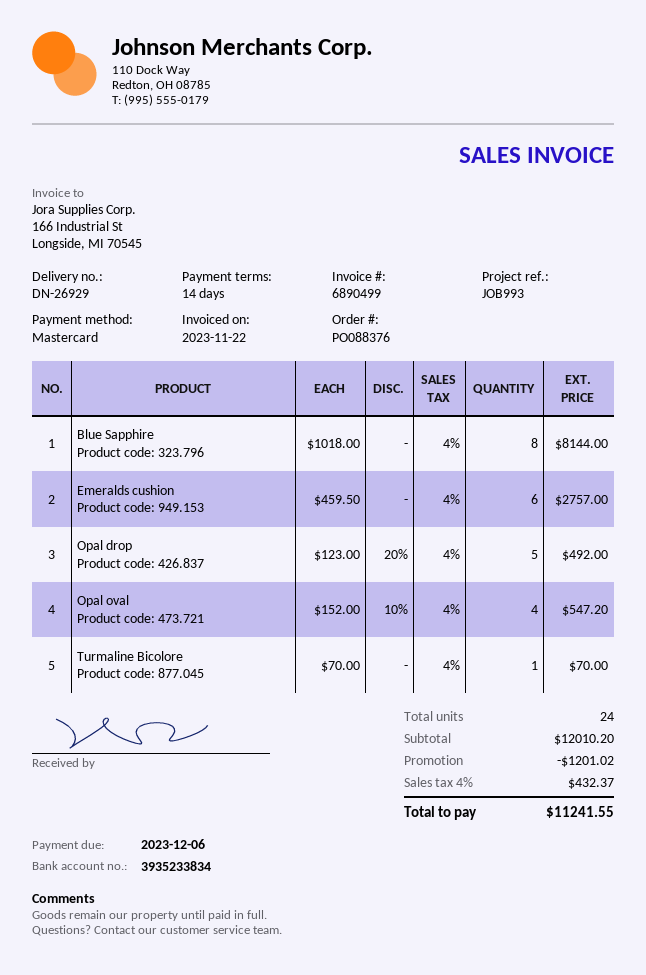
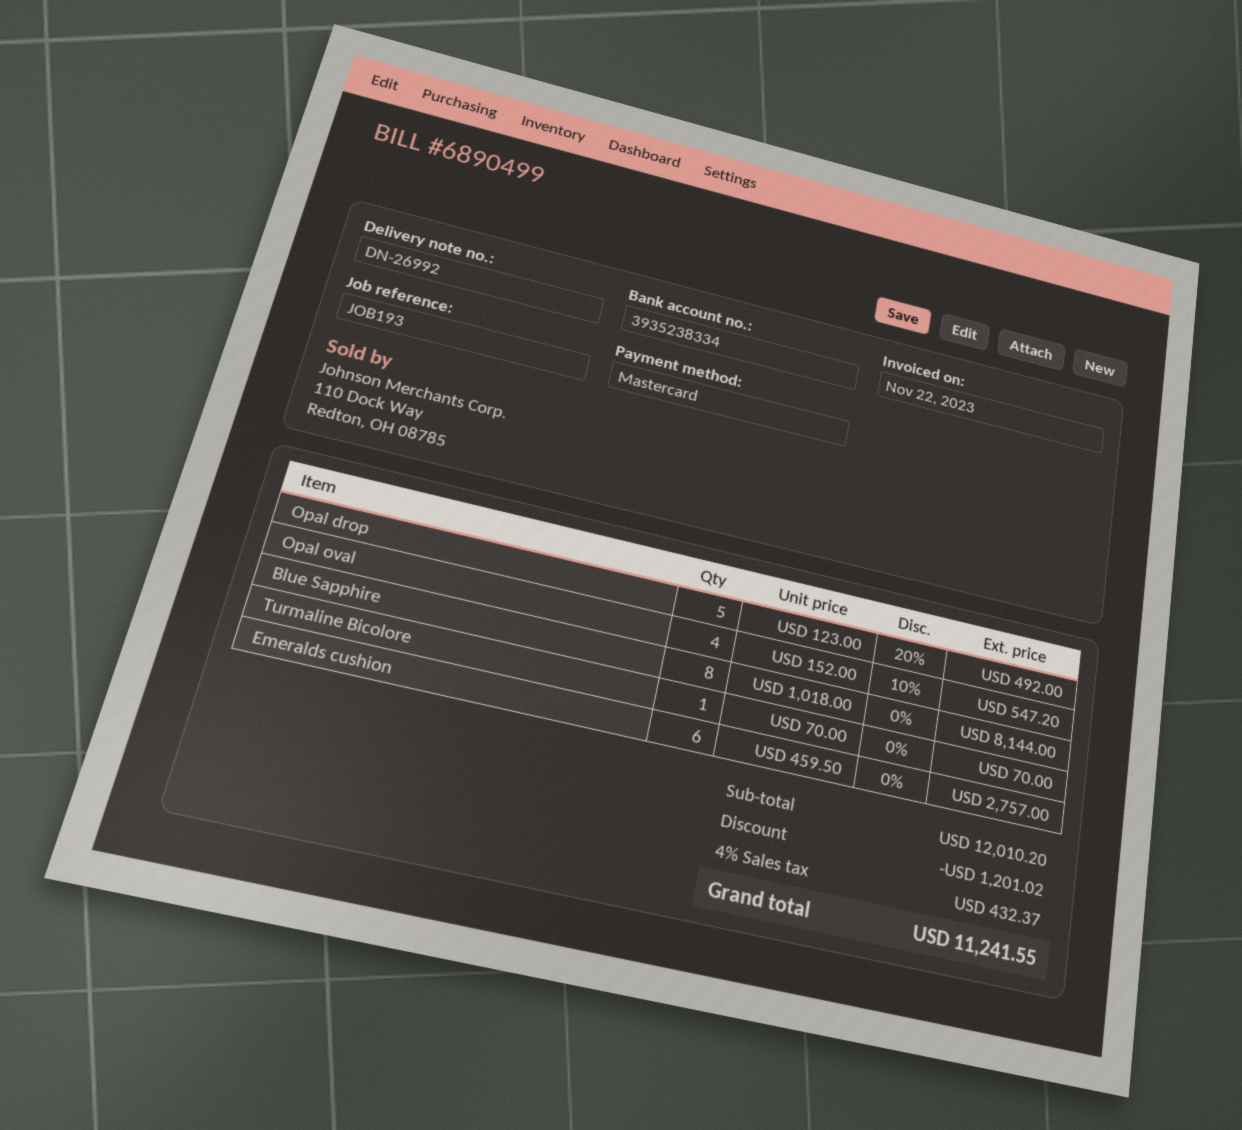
delivery note number: DN-26929 -> DN-26992
reference: JOB993 -> JOB193
bank account: 3935233834 -> 3935238334

